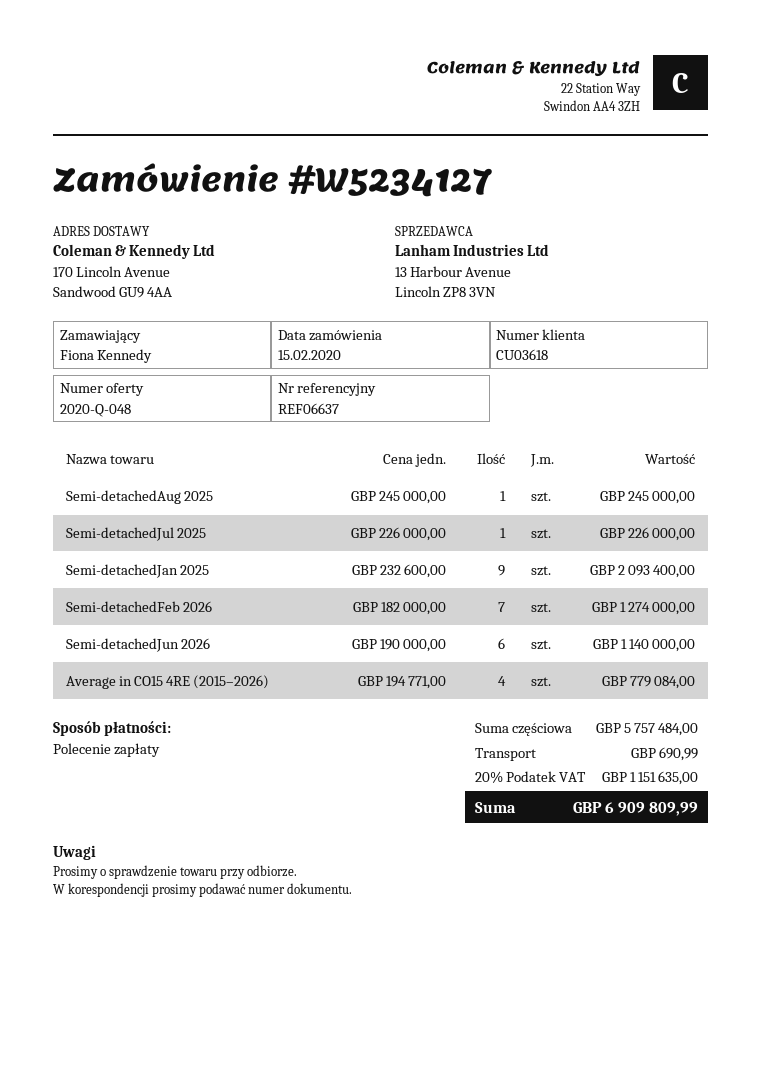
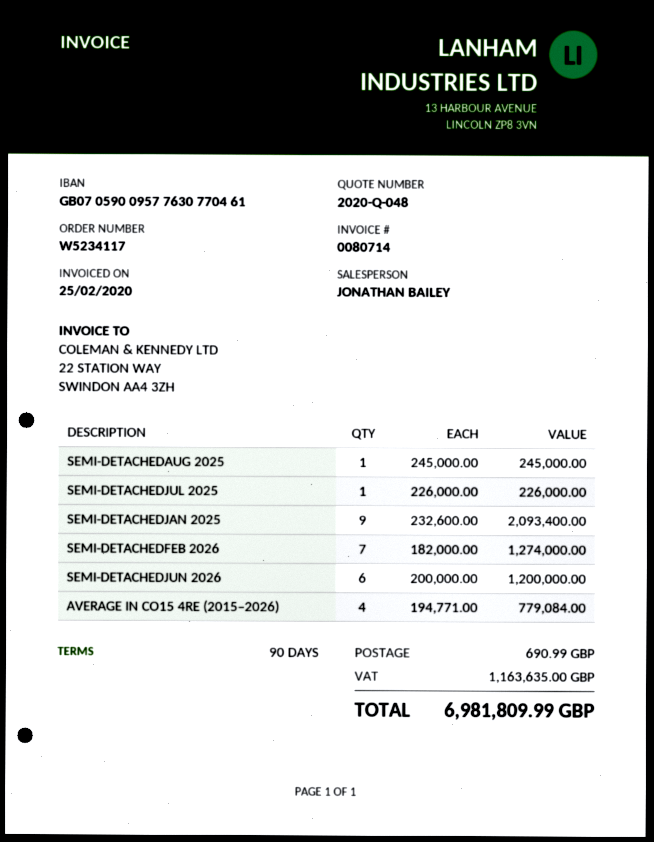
order number: W5234127 -> W5234117
Semi-detachedJun 2026: 6 x 190000.00 = 1140000.00 -> 6 x 200000.00 = 1200000.00
tax: 1151635.00 -> 1163635.00
total: 6909809.99 -> 6981809.99

